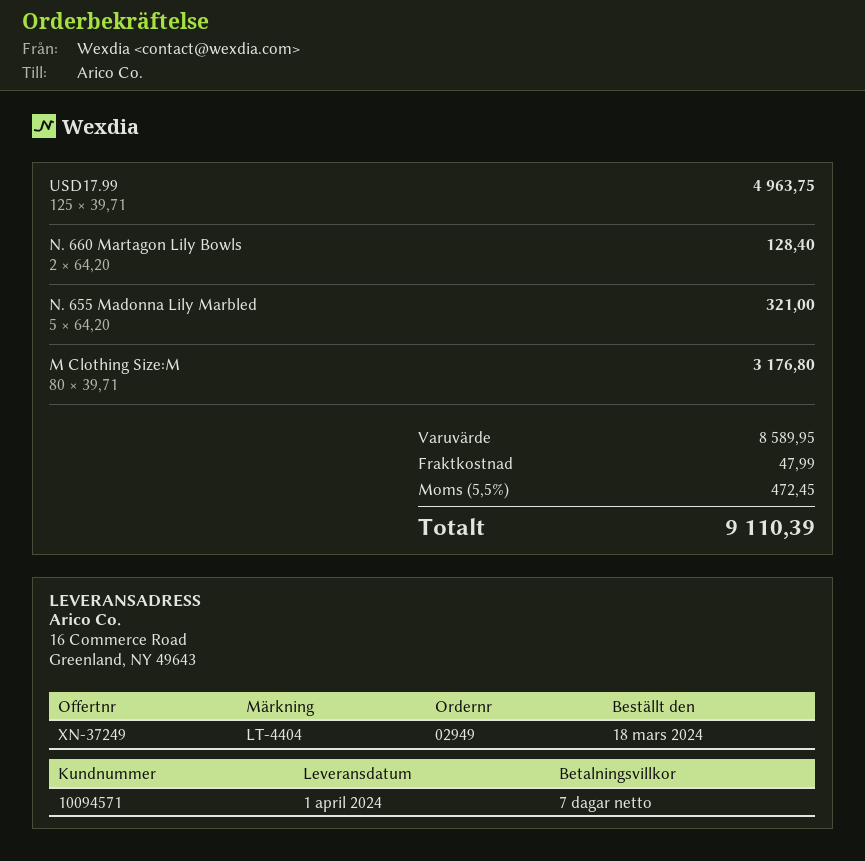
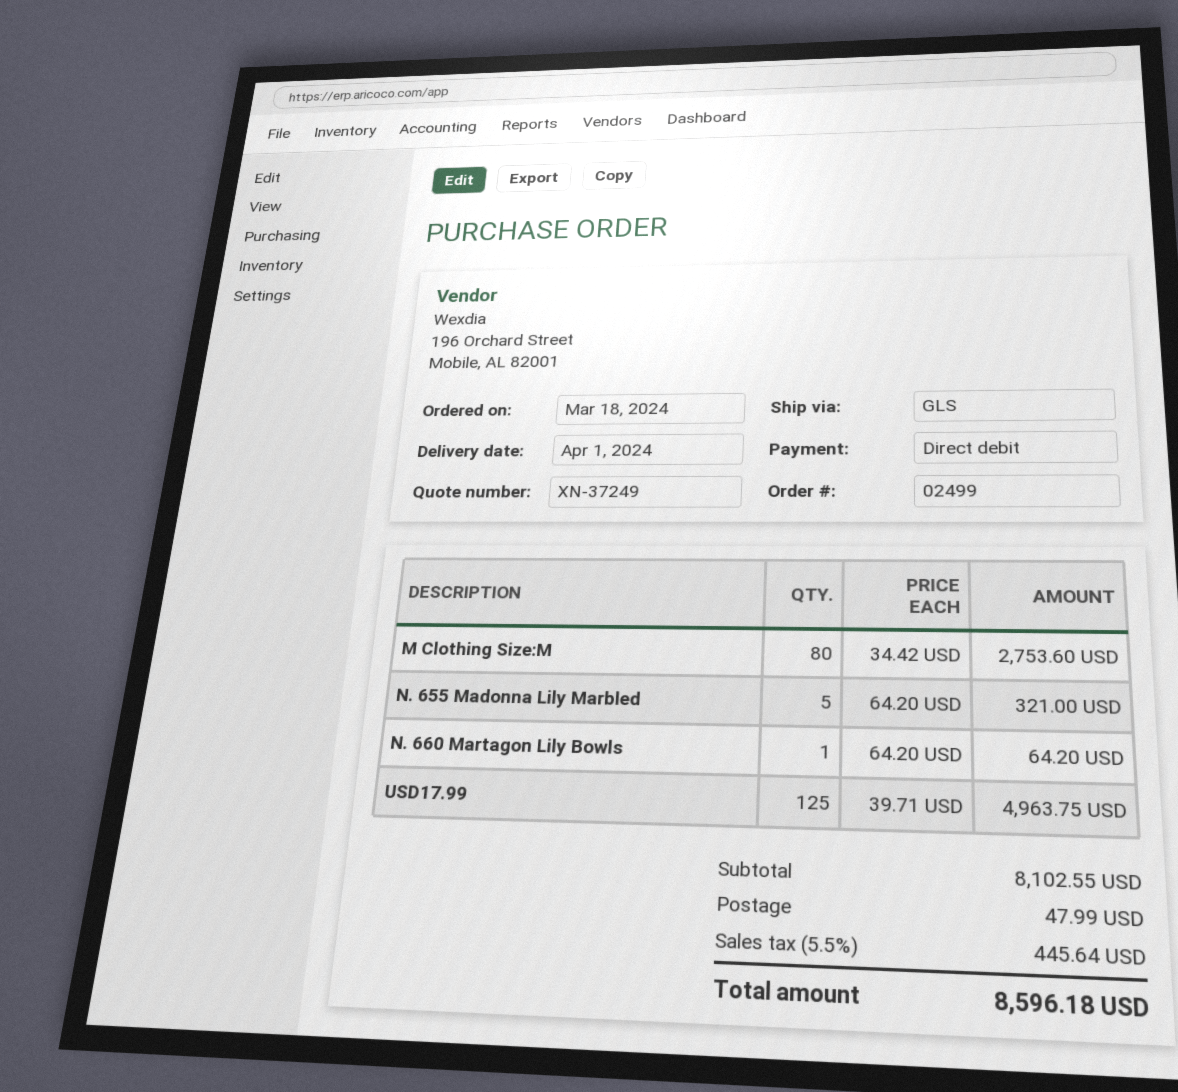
order number: 02949 -> 02499
N. 660 Martagon Lily Bowls: 2 x 64.20 = 128.40 -> 1 x 64.20 = 64.20
M Clothing Size:M: 80 x 39.71 = 3176.80 -> 80 x 34.42 = 2753.60
subtotal: 8589.95 -> 8102.55
tax: 5.5% = 472.45 -> 5.5% = 445.64
total: 9110.39 -> 8596.18

